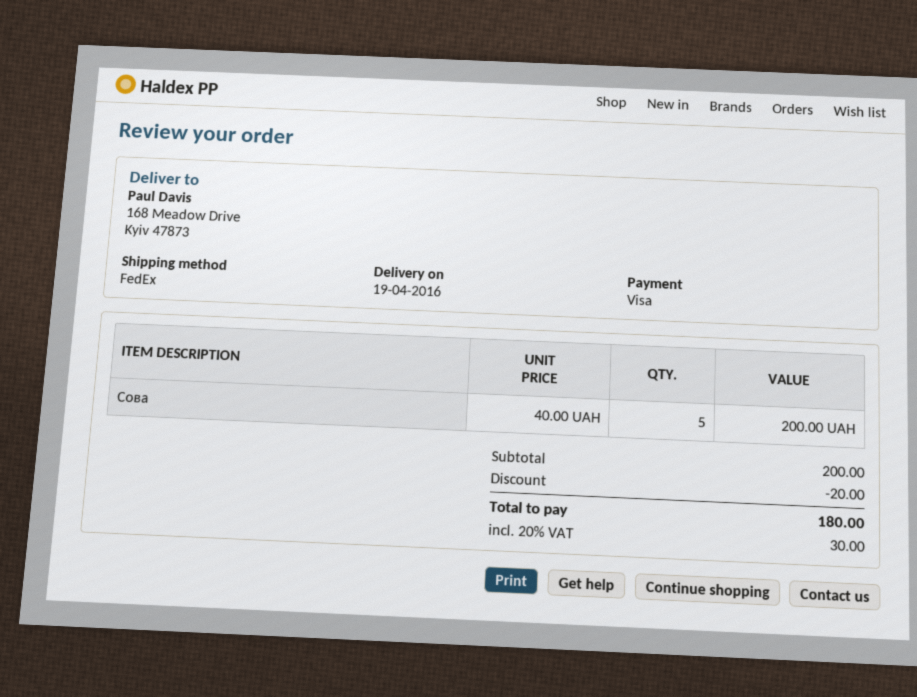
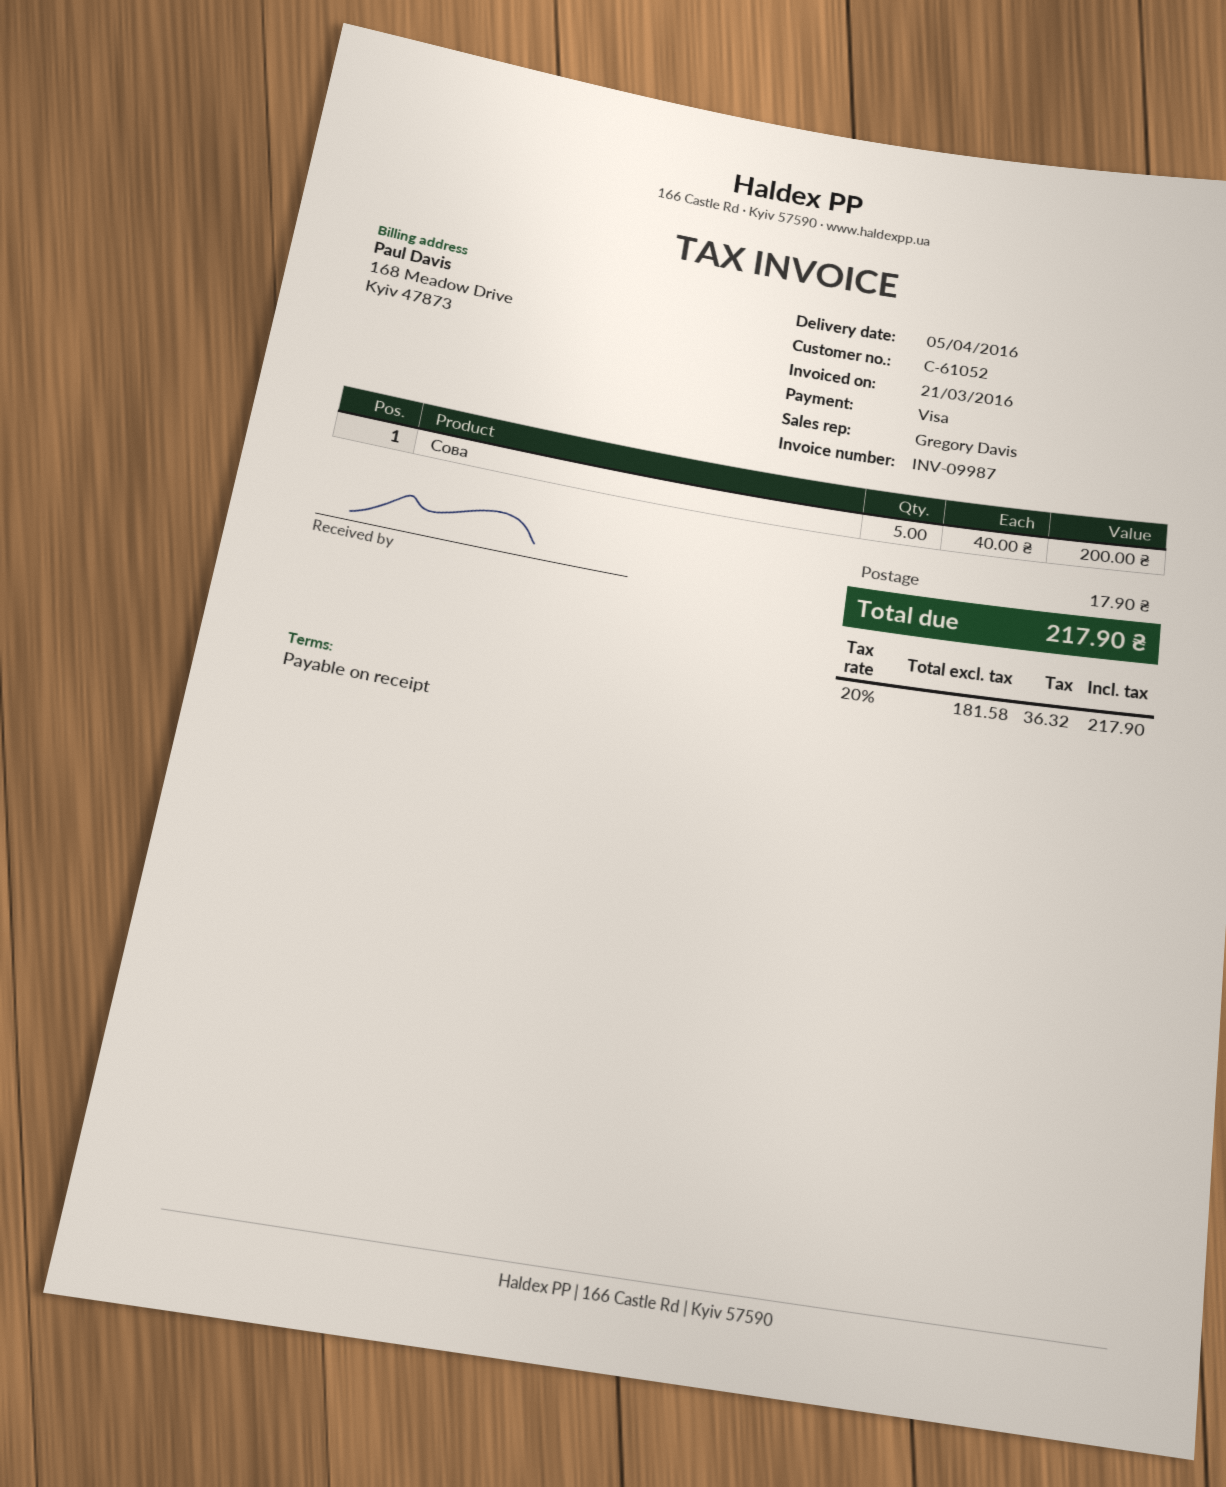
delivery date: 2016-04-19 -> 2016-04-05
discount: 20.00 -> none
shipping: none -> 17.90
tax: 20% = 30.00 -> 20% = 36.32
total: 180.00 -> 217.90

